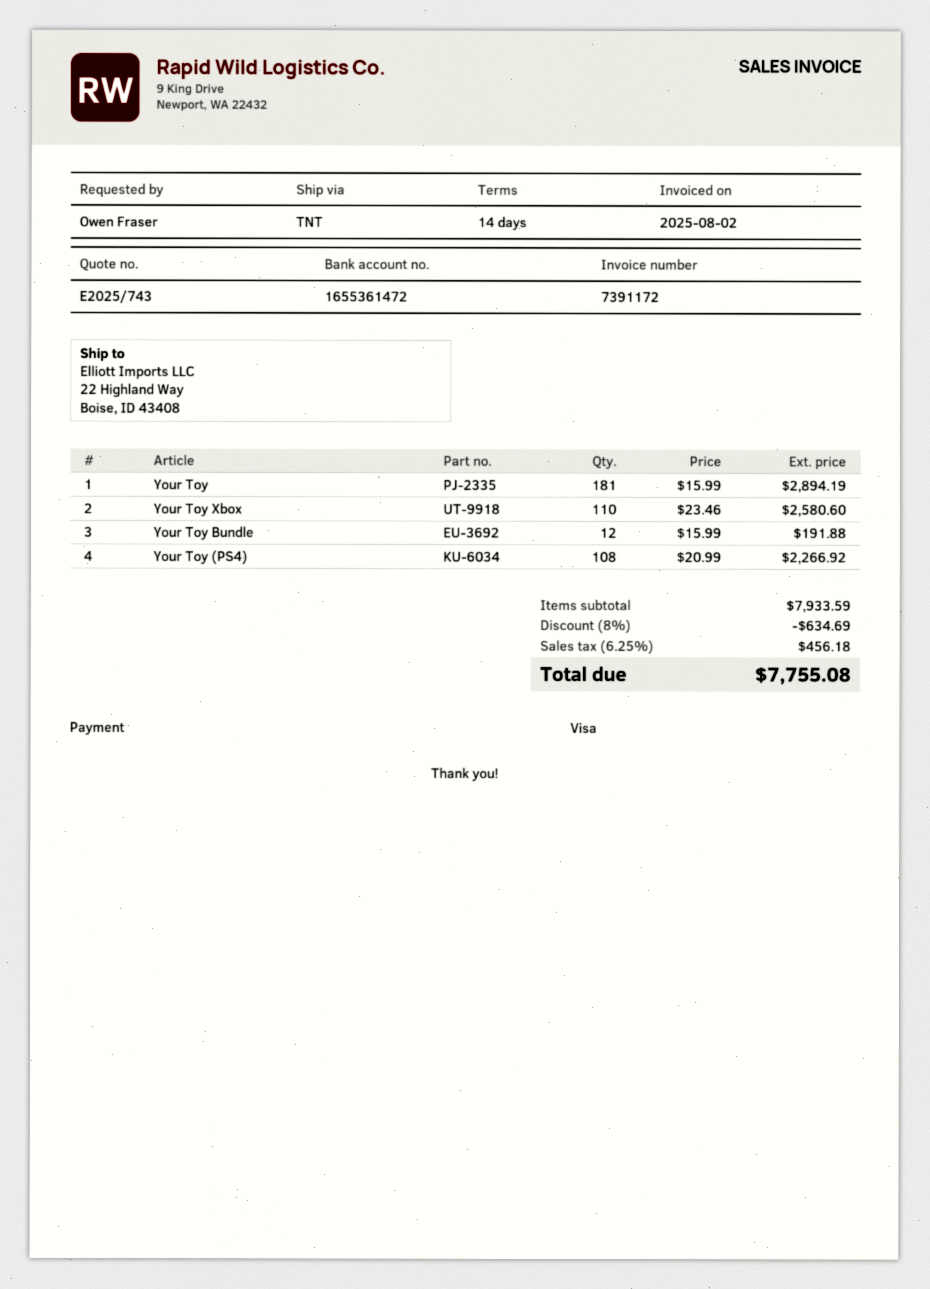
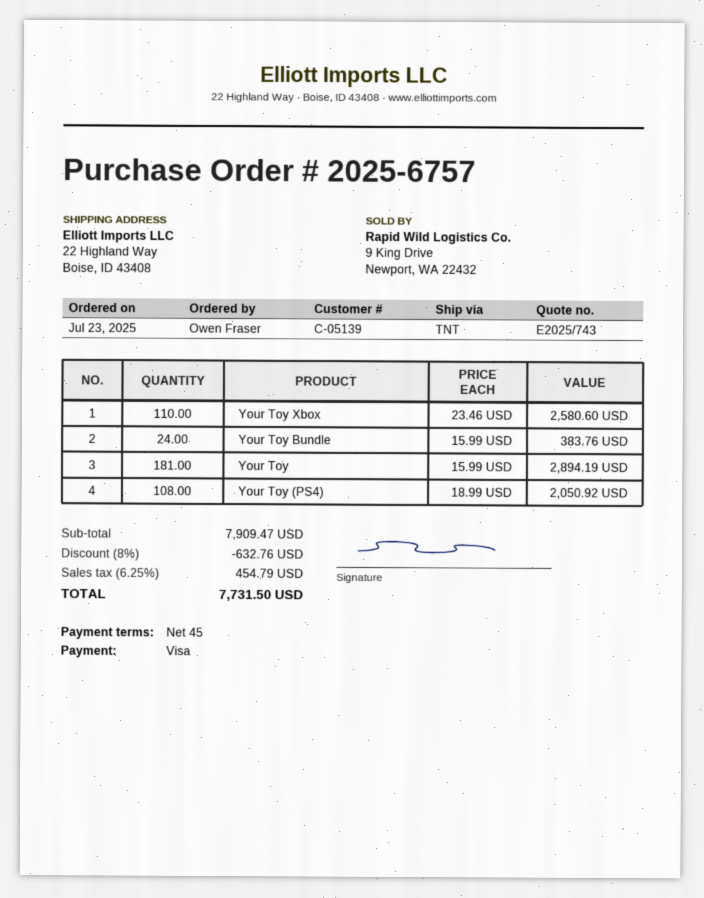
payment terms: 14 days -> 45 days
Your Toy Bundle: 12 x 15.99 = 191.88 -> 24 x 15.99 = 383.76
Your Toy (PS4): 108 x 20.99 = 2266.92 -> 108 x 18.99 = 2050.92
subtotal: 7933.59 -> 7909.47
discount: 8% = 634.69 -> 8% = 632.76
tax: 6.25% = 456.18 -> 6.25% = 454.79
total: 7755.08 -> 7731.50

